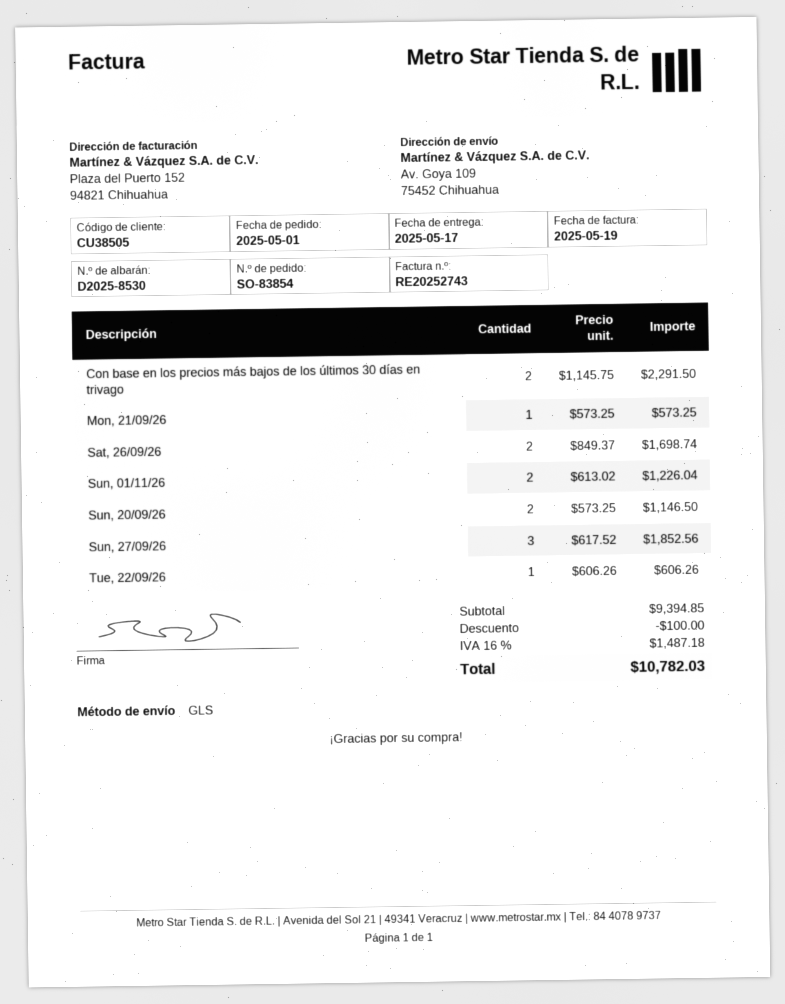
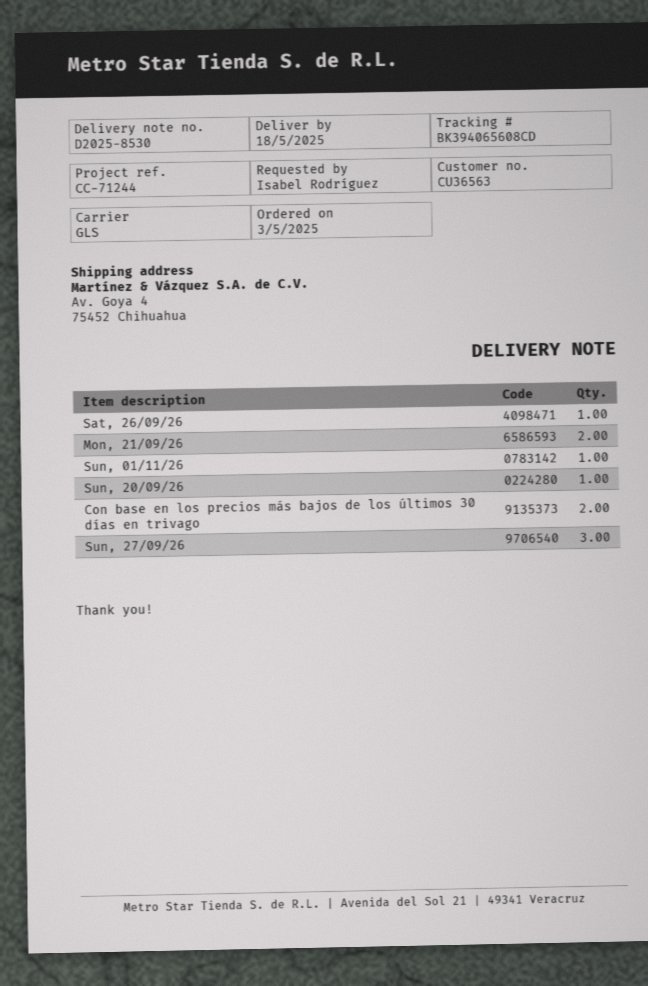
order date: 2025-05-01 -> 2025-05-03
delivery date: 2025-05-17 -> 2025-05-18
customer number: CU38505 -> CU36563
ship to: Av. Goya 109, 75452 Chihuahua -> Av. Goya 4, 75452 Chihuahua
Mon, 21/09/26: 1 -> 2
Sat, 26/09/26: 2 -> 1
Sun, 01/11/26: 2 -> 1
Sun, 20/09/26: 2 -> 1
Tue, 22/09/26: 1 -> none

